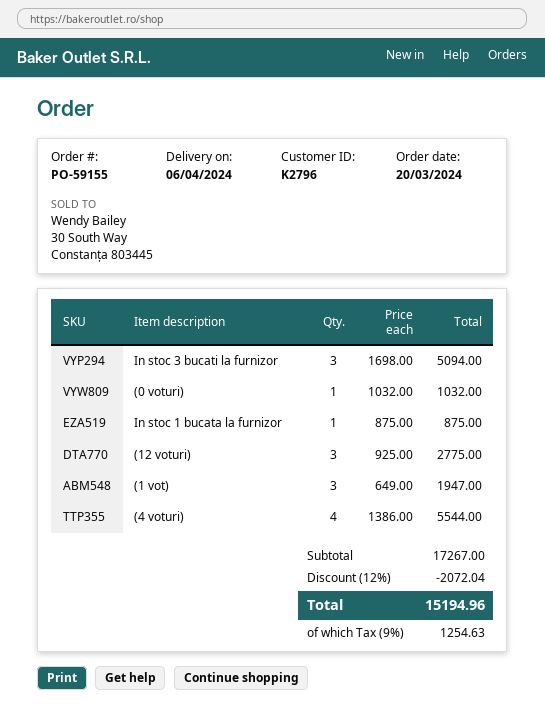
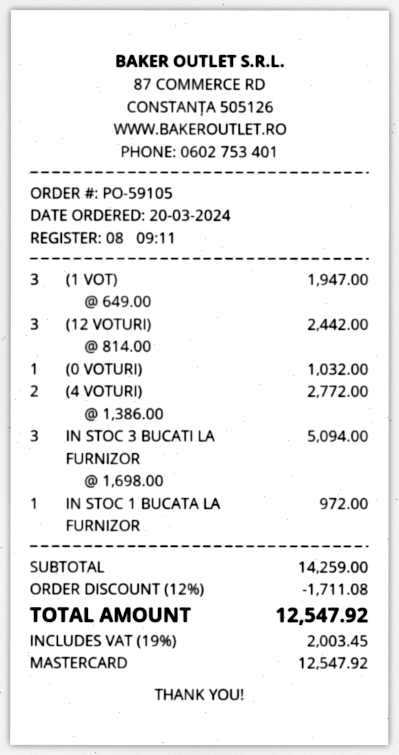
order number: PO-59155 -> PO-59105
In stoc 1 bucata la furnizor: 1 x 875.00 = 875.00 -> 1 x 972.00 = 972.00
(12 voturi): 3 x 925.00 = 2775.00 -> 3 x 814.00 = 2442.00
(4 voturi): 4 x 1386.00 = 5544.00 -> 2 x 1386.00 = 2772.00
subtotal: 17267.00 -> 14259.00
discount: 12% = 2072.04 -> 12% = 1711.08
tax: 9% = 1254.63 -> 19% = 2003.45
total: 15194.96 -> 12547.92

